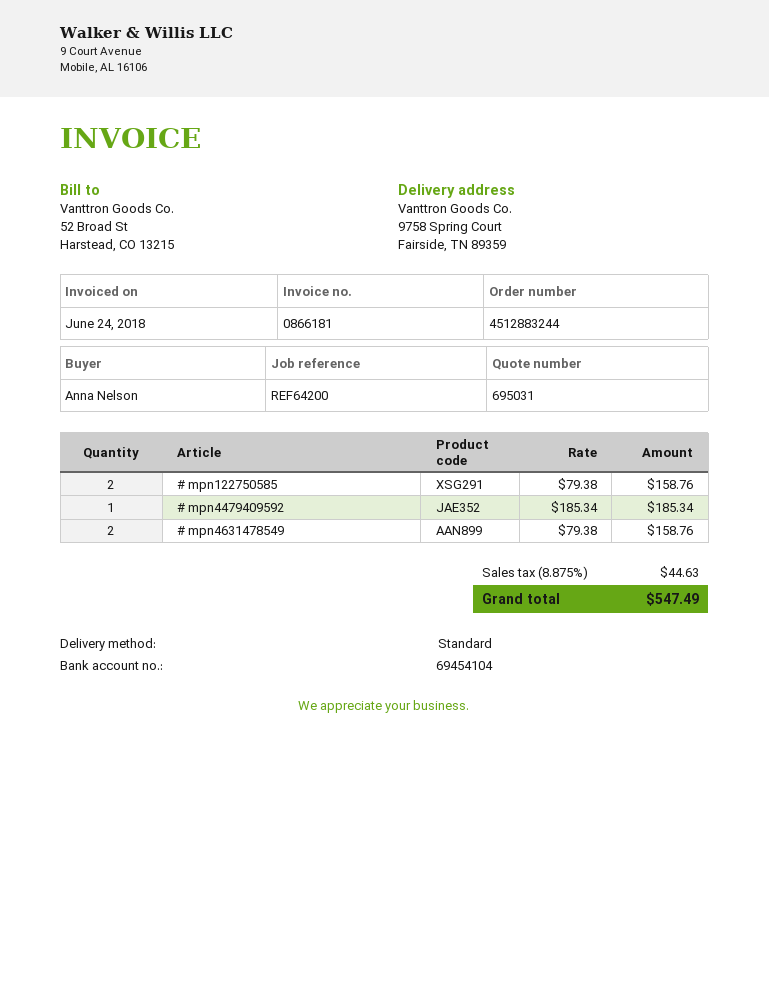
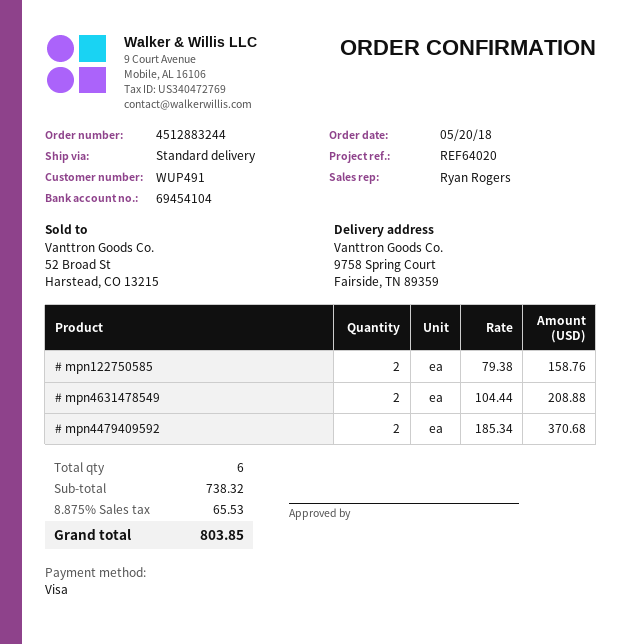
reference: REF64200 -> REF64020
# mpn4479409592: 1 x 185.34 = 185.34 -> 2 x 185.34 = 370.68
# mpn4631478549: 2 x 79.38 = 158.76 -> 2 x 104.44 = 208.88
tax: 8.875% = 44.63 -> 8.875% = 65.53
total: 547.49 -> 803.85

